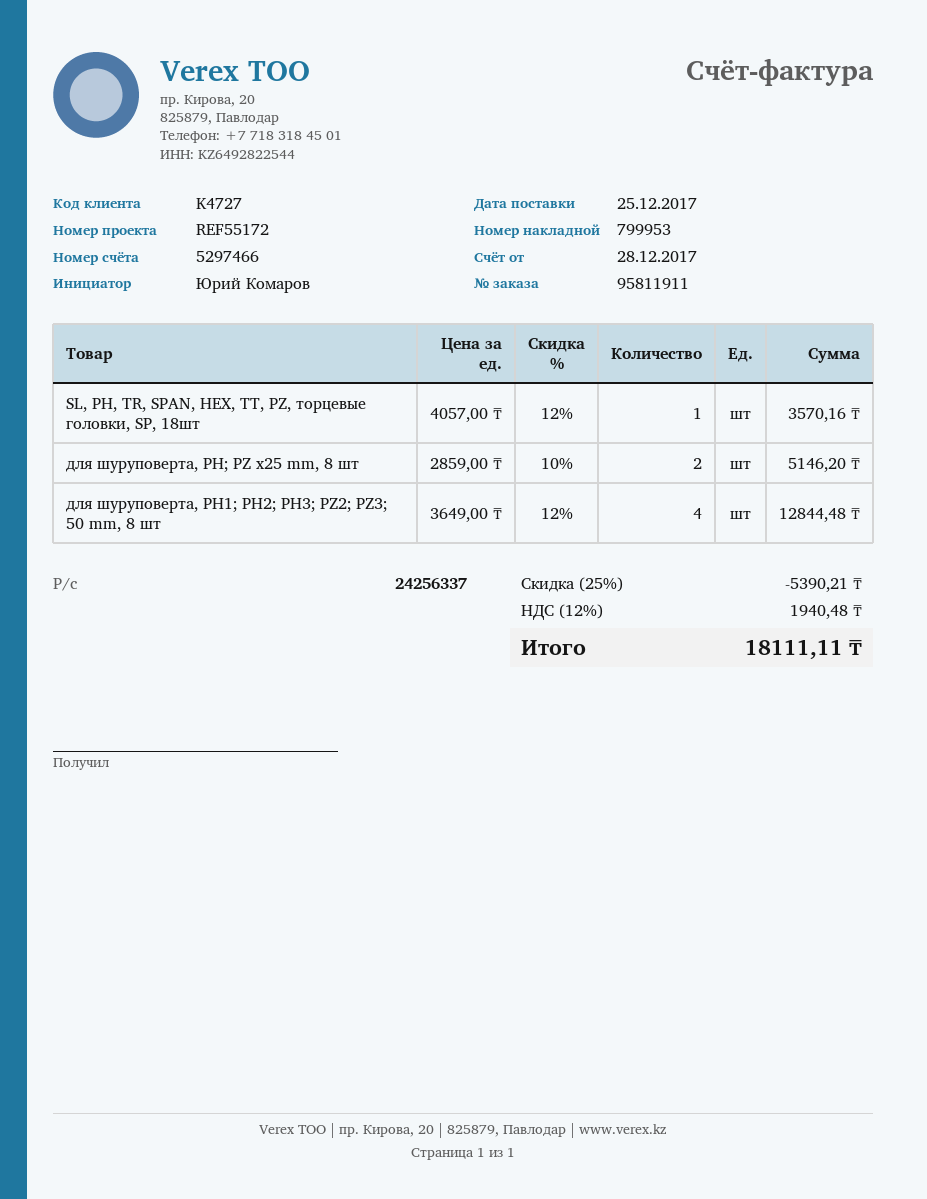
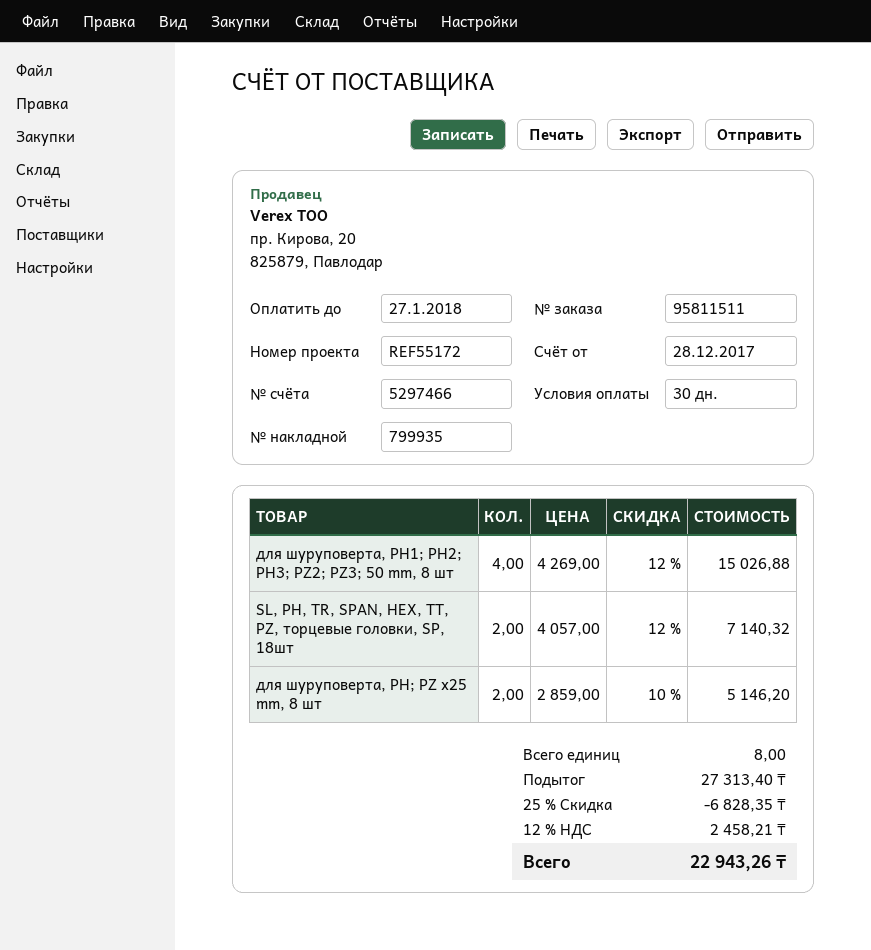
order number: 95811911 -> 95811511
delivery note number: 799953 -> 799935
SL, PH, TR, SPAN, HEX, TT, PZ, торцевые головки, SP, 18шт: 1 x 4057.00 - 12% = 3570.16 -> 2 x 4057.00 - 12% = 7140.32
для шуруповерта, PH1; PH2; PH3; PZ2; PZ3; 50 mm, 8 шт: 4 x 3649.00 - 12% = 12844.48 -> 4 x 4269.00 - 12% = 15026.88
discount: 25% = 5390.21 -> 25% = 6828.35
tax: 12% = 1940.48 -> 12% = 2458.21
total: 18111.11 -> 22943.26

